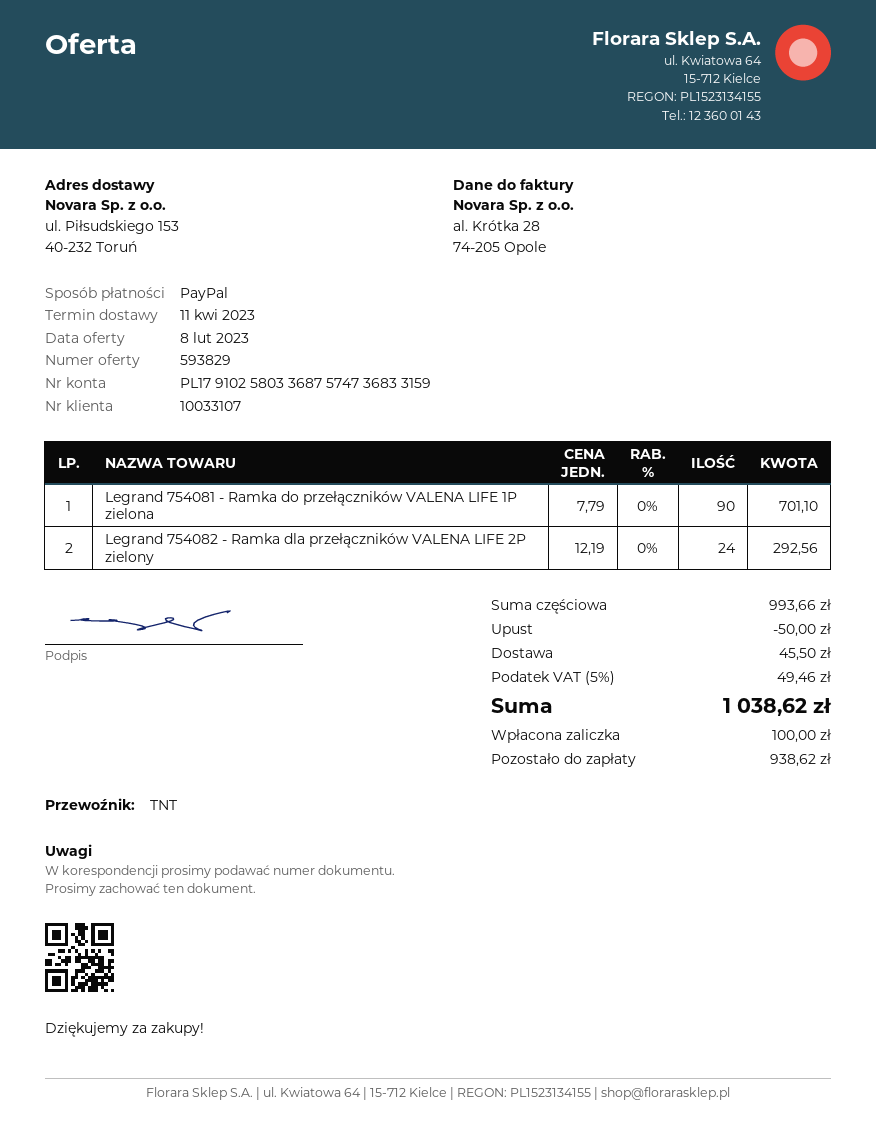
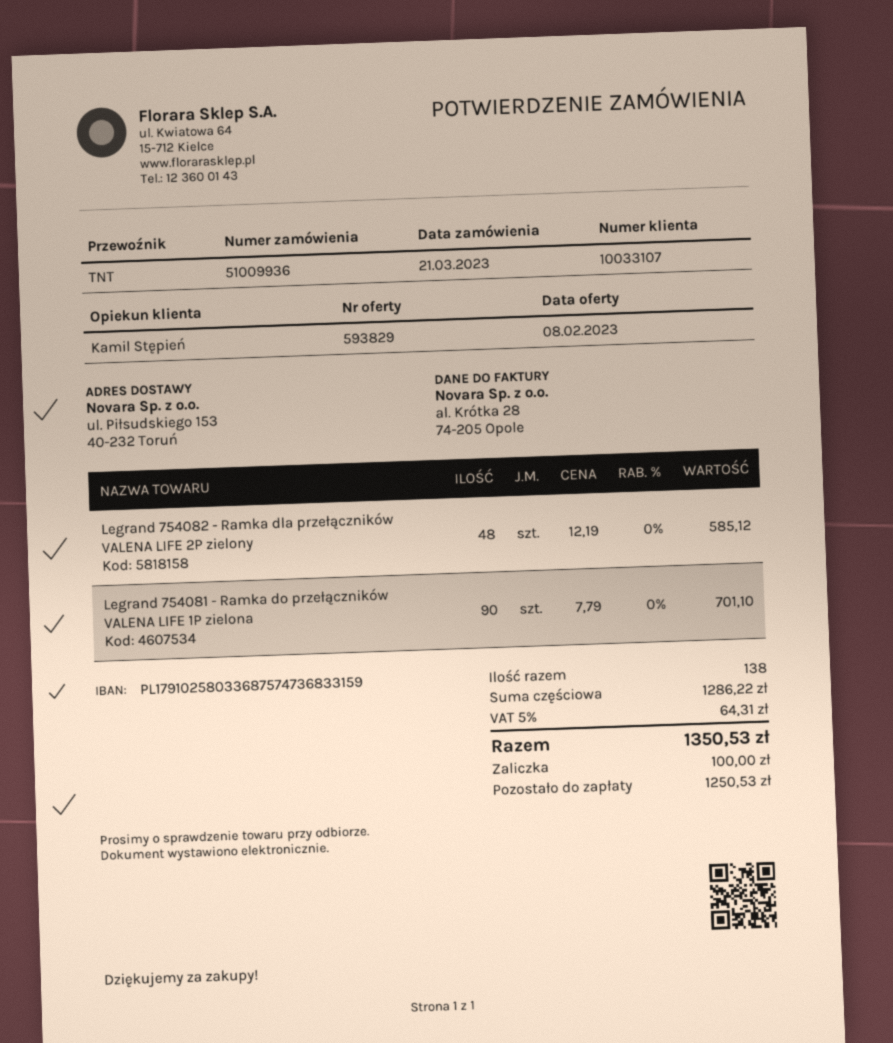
Legrand 754082 - Ramka dla przełączników VALENA LIFE 2P zielony: 24 x 12.19 = 292.56 -> 48 x 12.19 = 585.12
subtotal: 993.66 -> 1286.22
discount: 50.00 -> none
shipping: 45.50 -> none
tax: 5% = 49.46 -> 5% = 64.31
total: 1038.62 -> 1350.53
balance: 938.62 -> 1250.53

